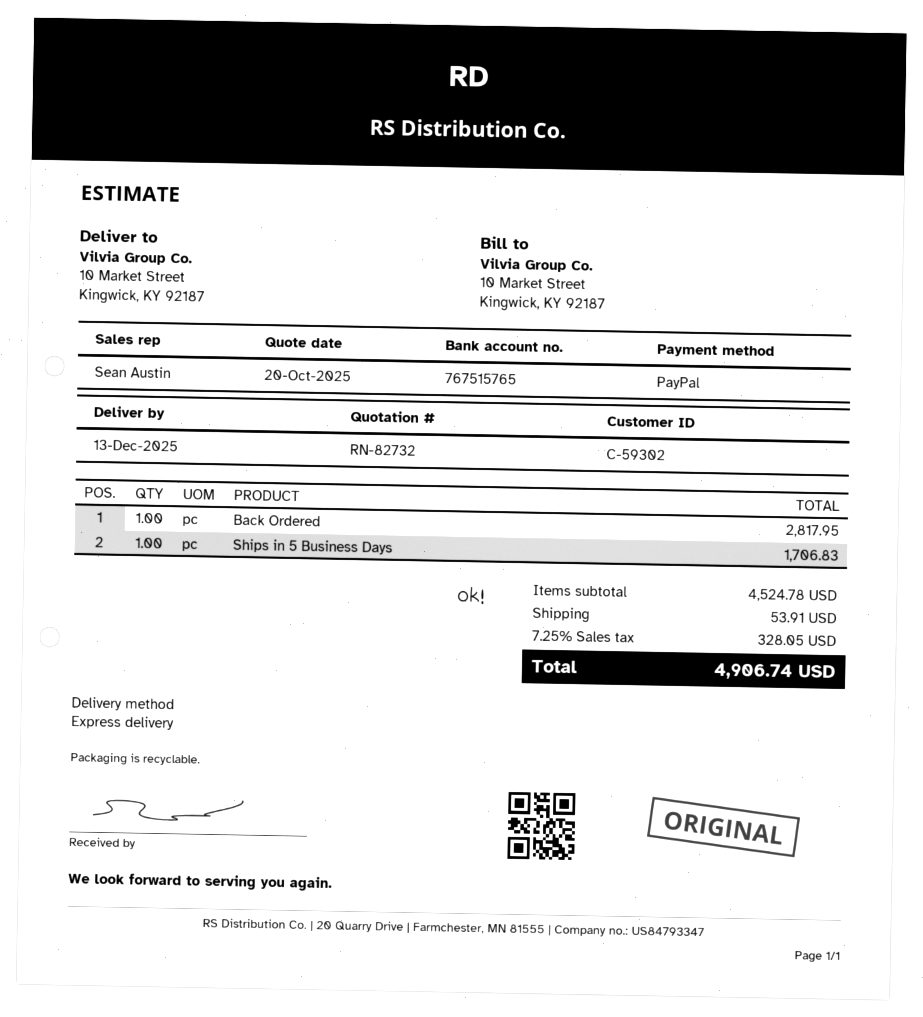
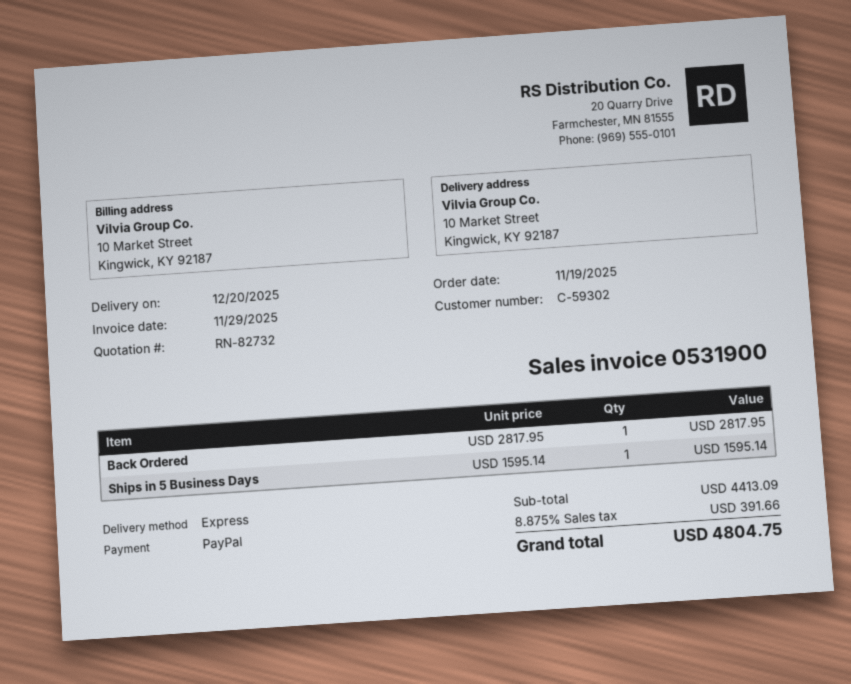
delivery date: 2025-12-13 -> 2025-12-20
Ships in 5 Business Days: 1 for 1706.83 -> 1 for 1595.14
subtotal: 4524.78 -> 4413.09
shipping: 53.91 -> none
tax: 7.25% = 328.05 -> 8.875% = 391.66
total: 4906.74 -> 4804.75

